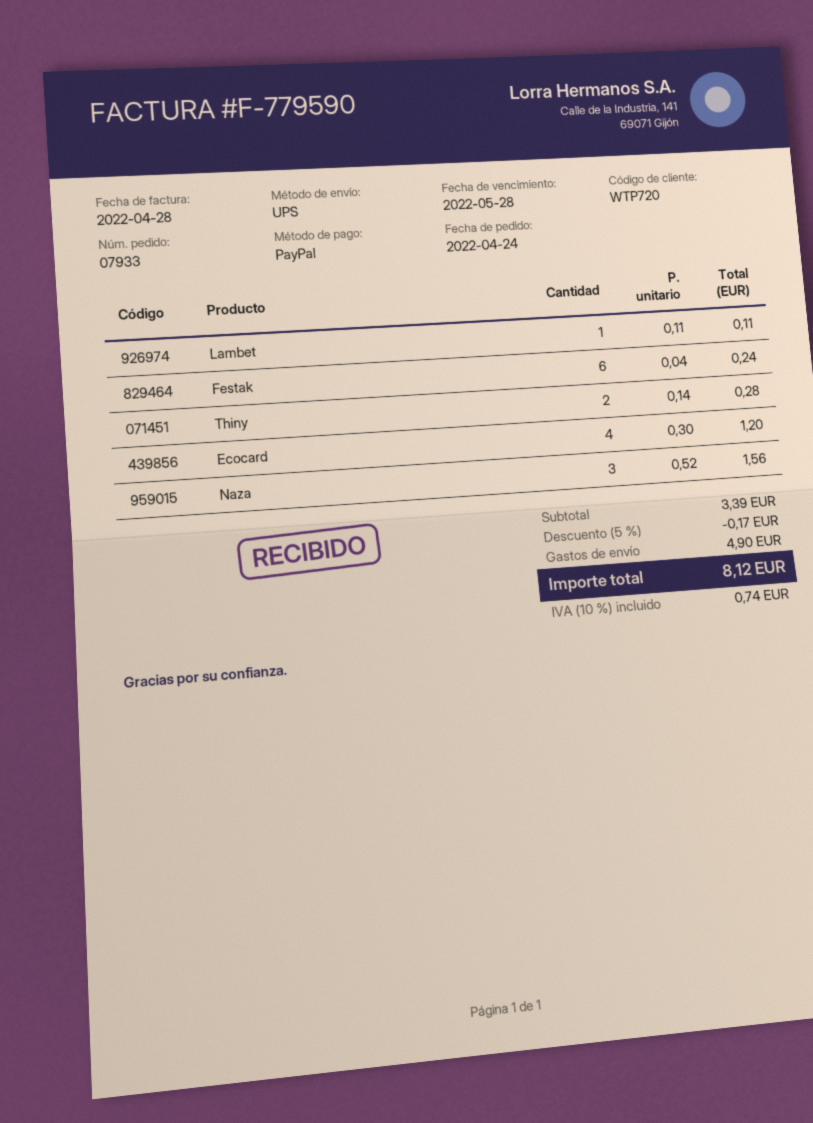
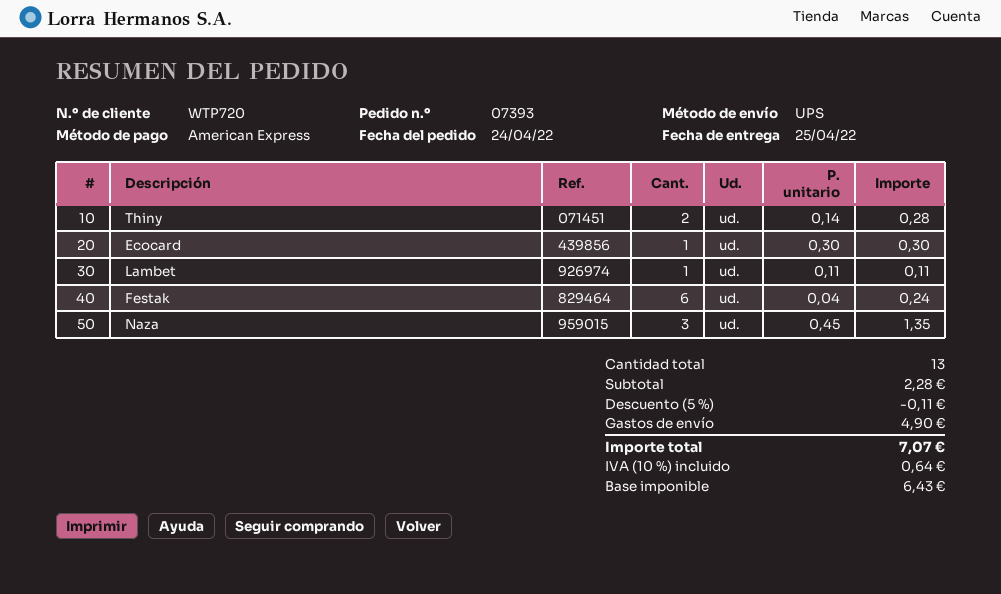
order number: 07933 -> 07393
payment method: PayPal -> American Express
Ecocard: 4 x 0.30 = 1.20 -> 1 x 0.30 = 0.30
Naza: 3 x 0.52 = 1.56 -> 3 x 0.45 = 1.35
subtotal: 3.39 -> 2.28
discount: 5% = 0.17 -> 5% = 0.11
tax: 10% = 0.74 -> 10% = 0.64
total: 8.12 -> 7.07

